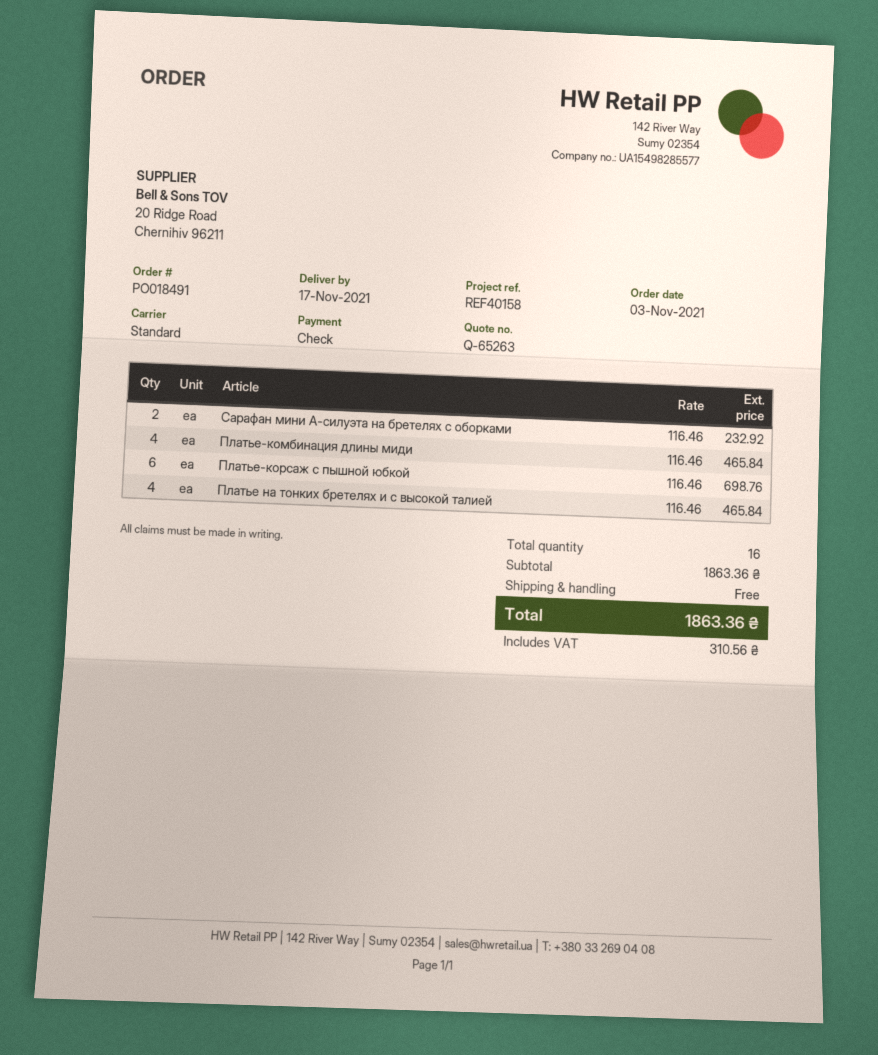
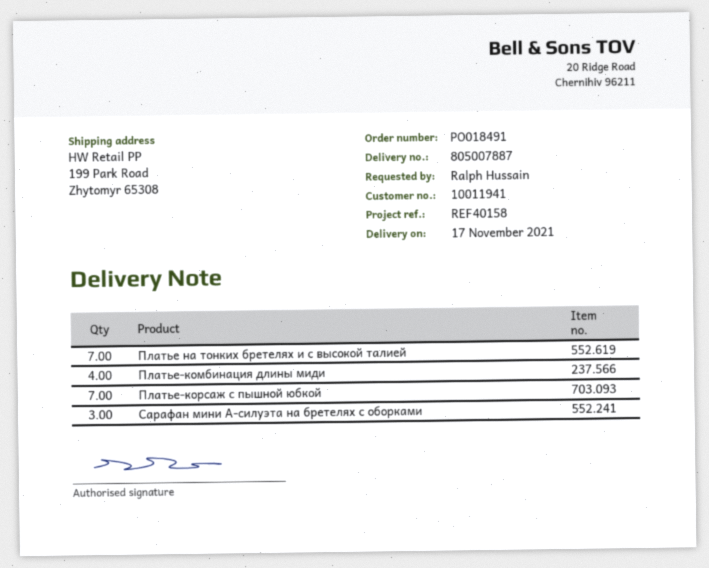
Сарафан мини А-силуэта на бретелях с оборками: 2 -> 3
Платье-корсаж с пышной юбкой: 6 -> 7
Платье на тонких бретелях и с высокой талией: 4 -> 7

